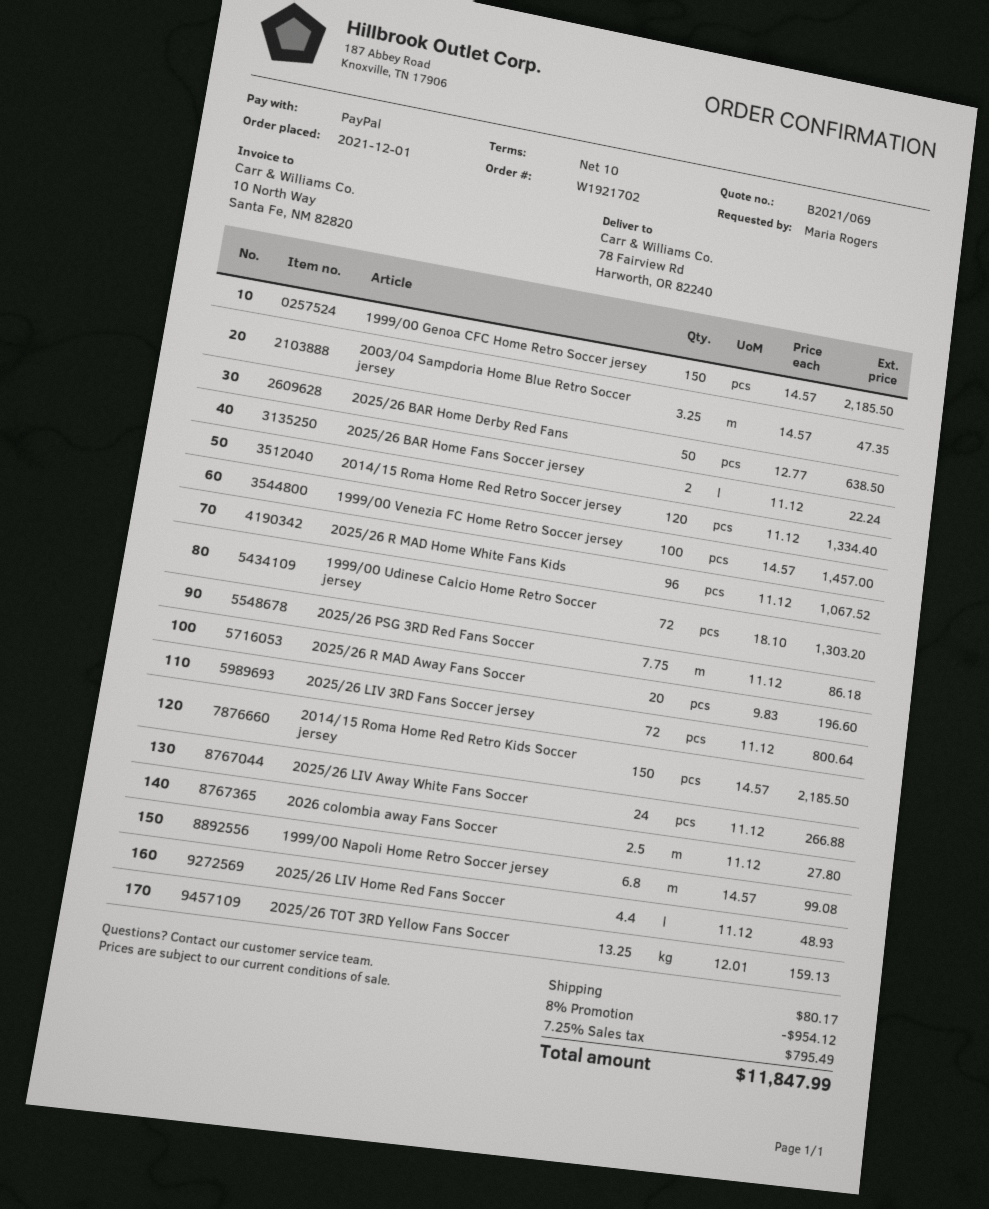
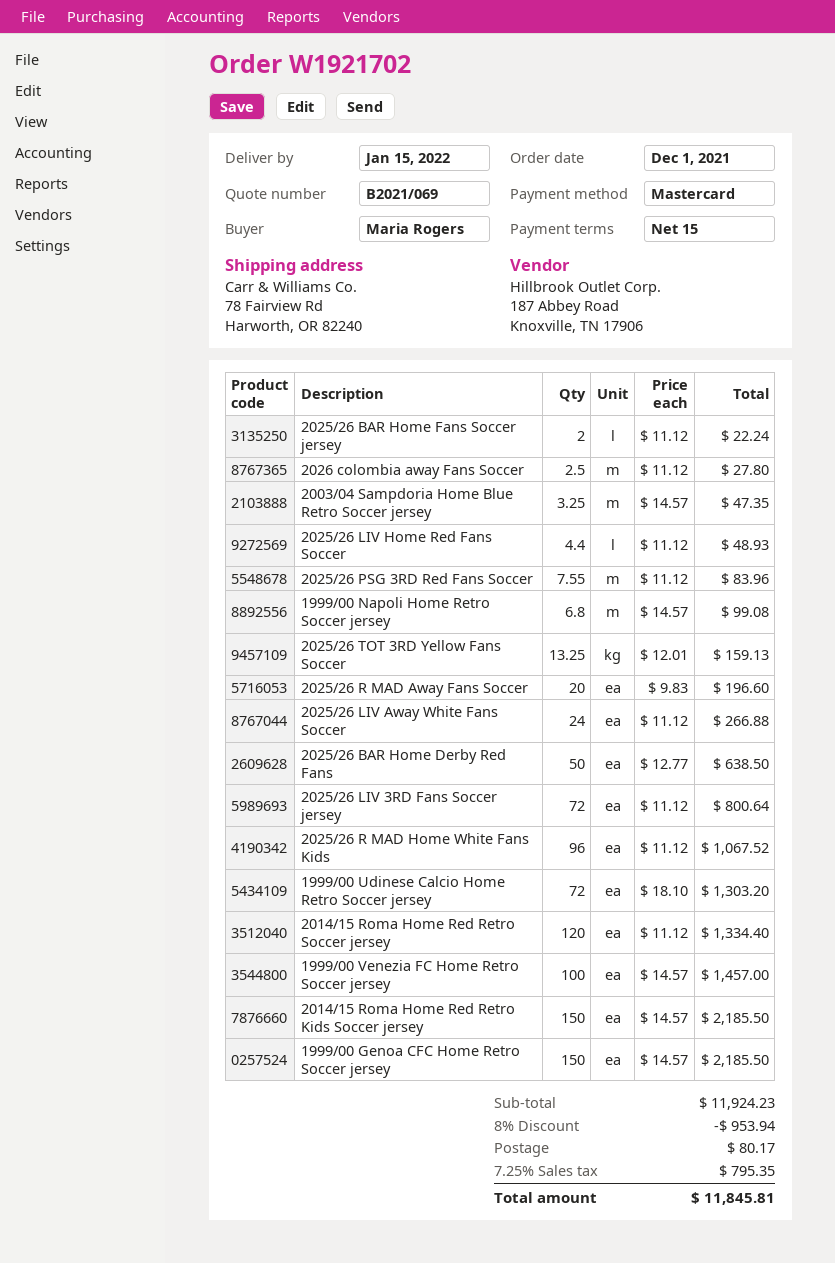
payment terms: 10 days -> 15 days
payment method: PayPal -> Mastercard
2025/26 PSG 3RD Red Fans Soccer: 7.75 x 11.12 = 86.18 -> 7.55 x 11.12 = 83.96
discount: 8% = 954.12 -> 8% = 953.94
tax: 7.25% = 795.49 -> 7.25% = 795.35
total: 11847.99 -> 11845.81

